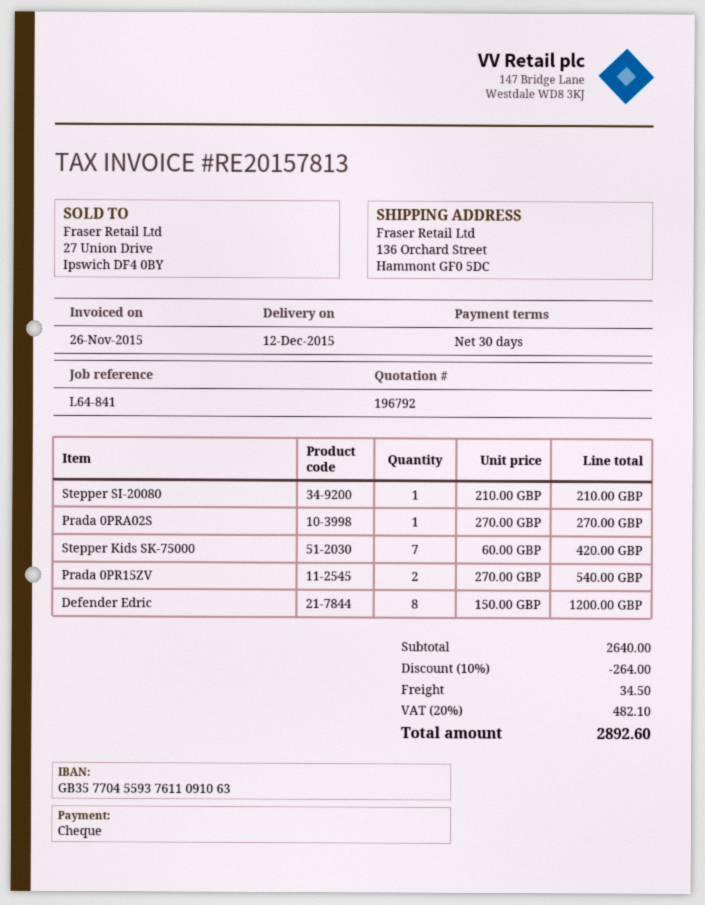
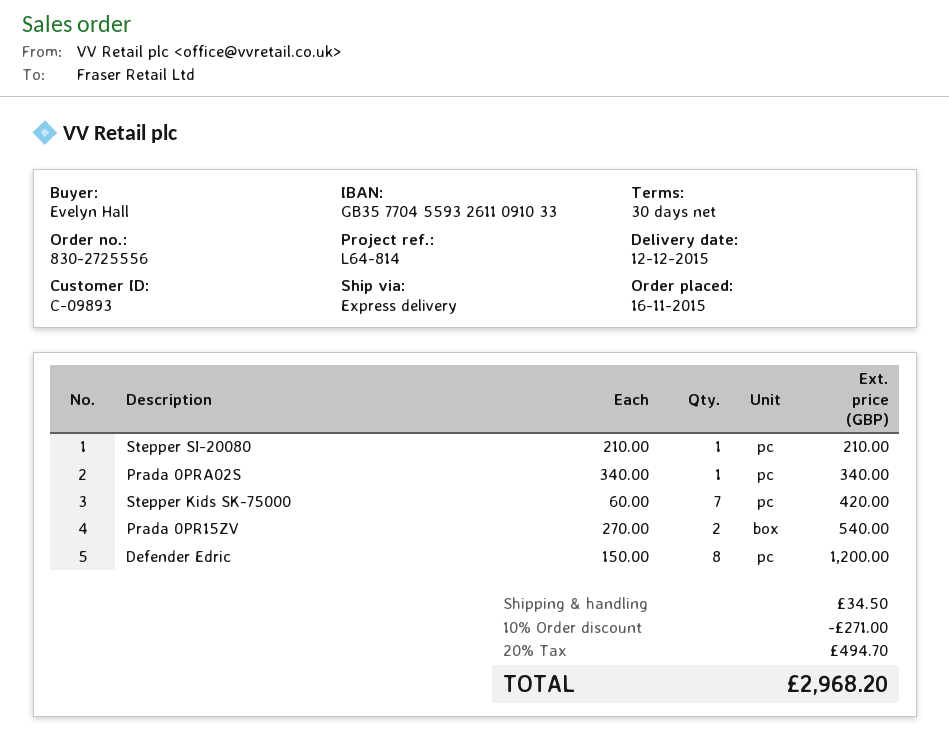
reference: L64-841 -> L64-814
bank account: GB35770455937611091063 -> GB35770455932611091033
Prada 0PRA02S: 1 x 270.00 = 270.00 -> 1 x 340.00 = 340.00
discount: 10% = 264.00 -> 10% = 271.00
tax: 20% = 482.10 -> 20% = 494.70
total: 2892.60 -> 2968.20

